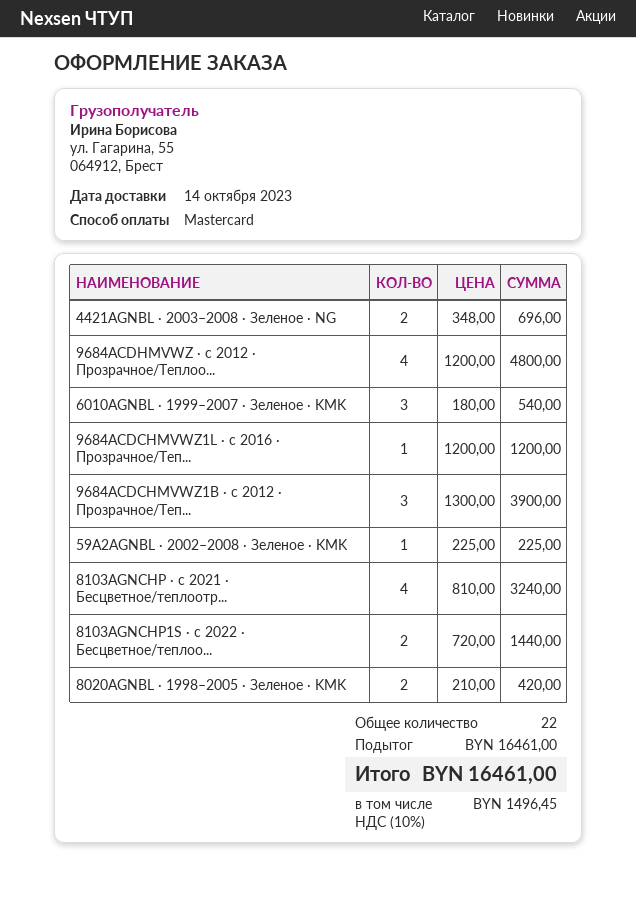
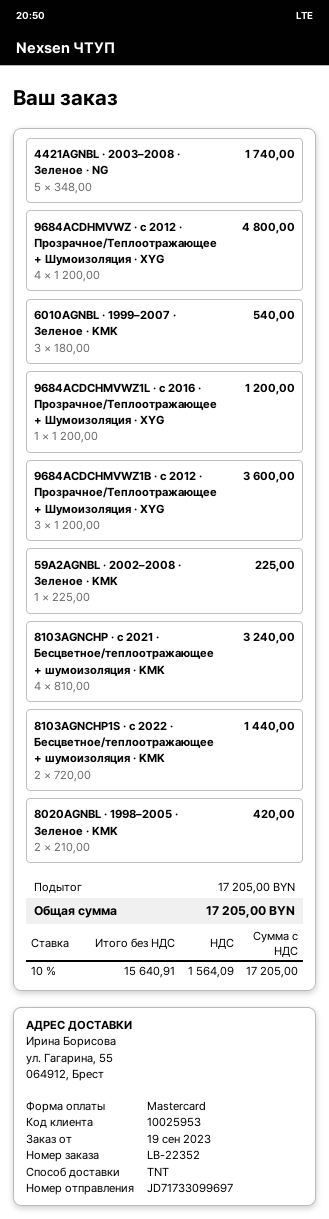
4421AGNBL · 2003–2008 · Зеленое · NG: 2 x 348.00 = 696.00 -> 5 x 348.00 = 1740.00
9684ACDCHMVWZ1B · с 2012 · Прозрачное/Теп...: 3 x 1300.00 = 3900.00 -> 3 x 1200.00 = 3600.00
subtotal: 16461.00 -> 17205.00
tax: 10% = 1496.45 -> 10% = 1564.09
total: 16461.00 -> 17205.00

